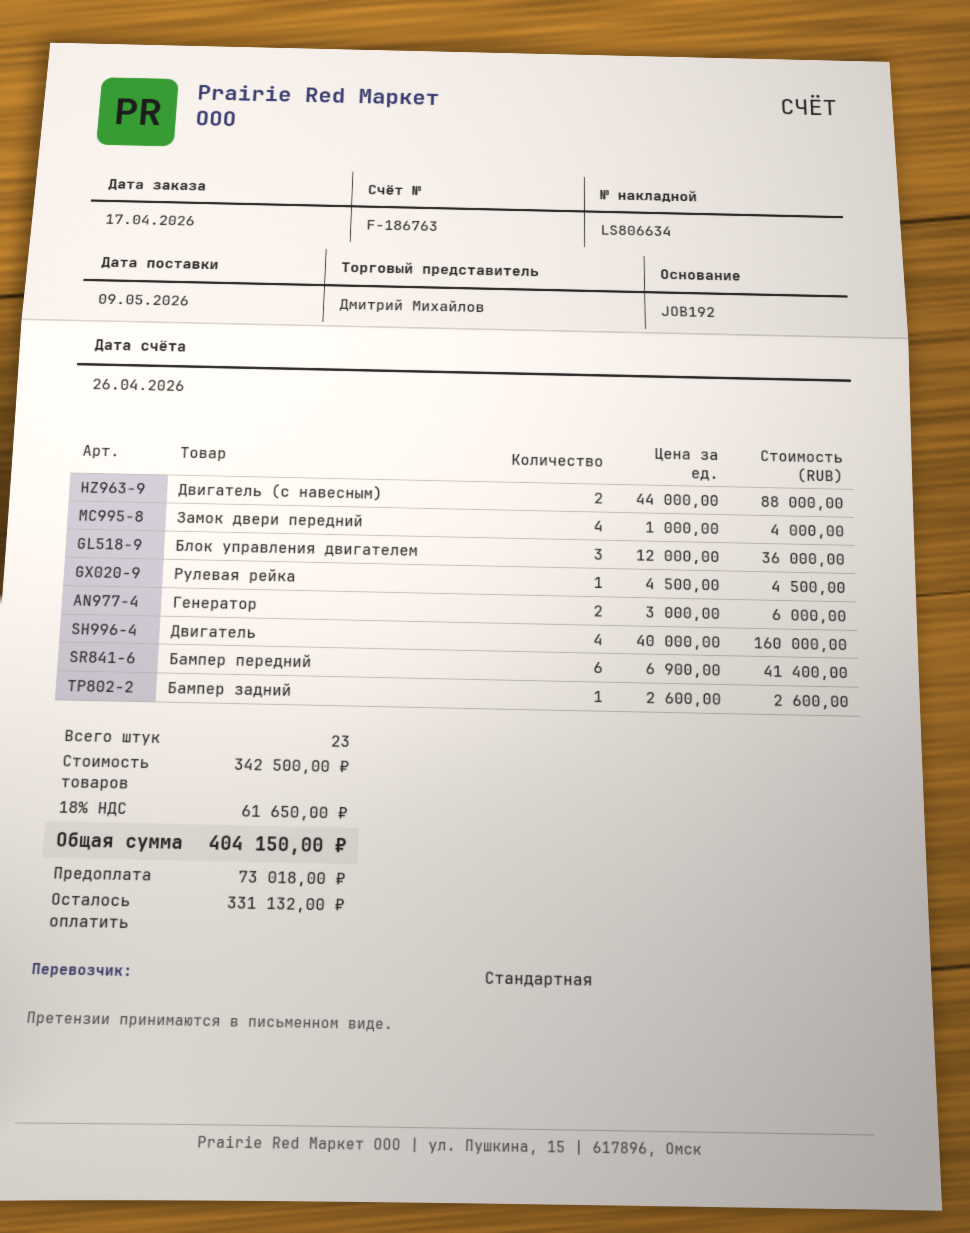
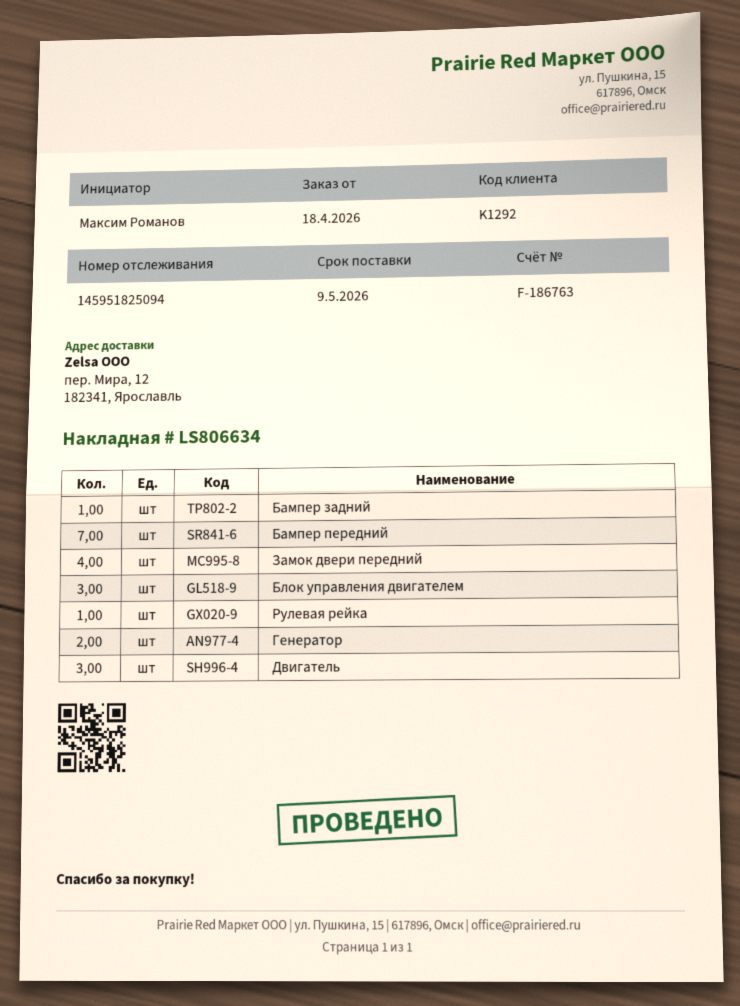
order date: 2026-04-17 -> 2026-04-18
Двигатель (с навесным): 2 -> none
Двигатель: 4 -> 3
Бампер передний: 6 -> 7

